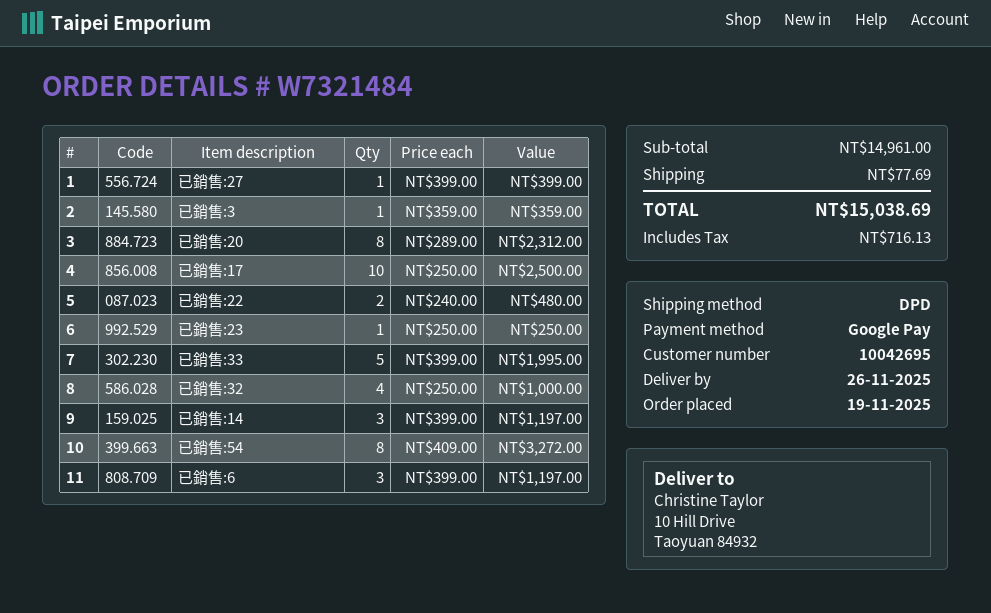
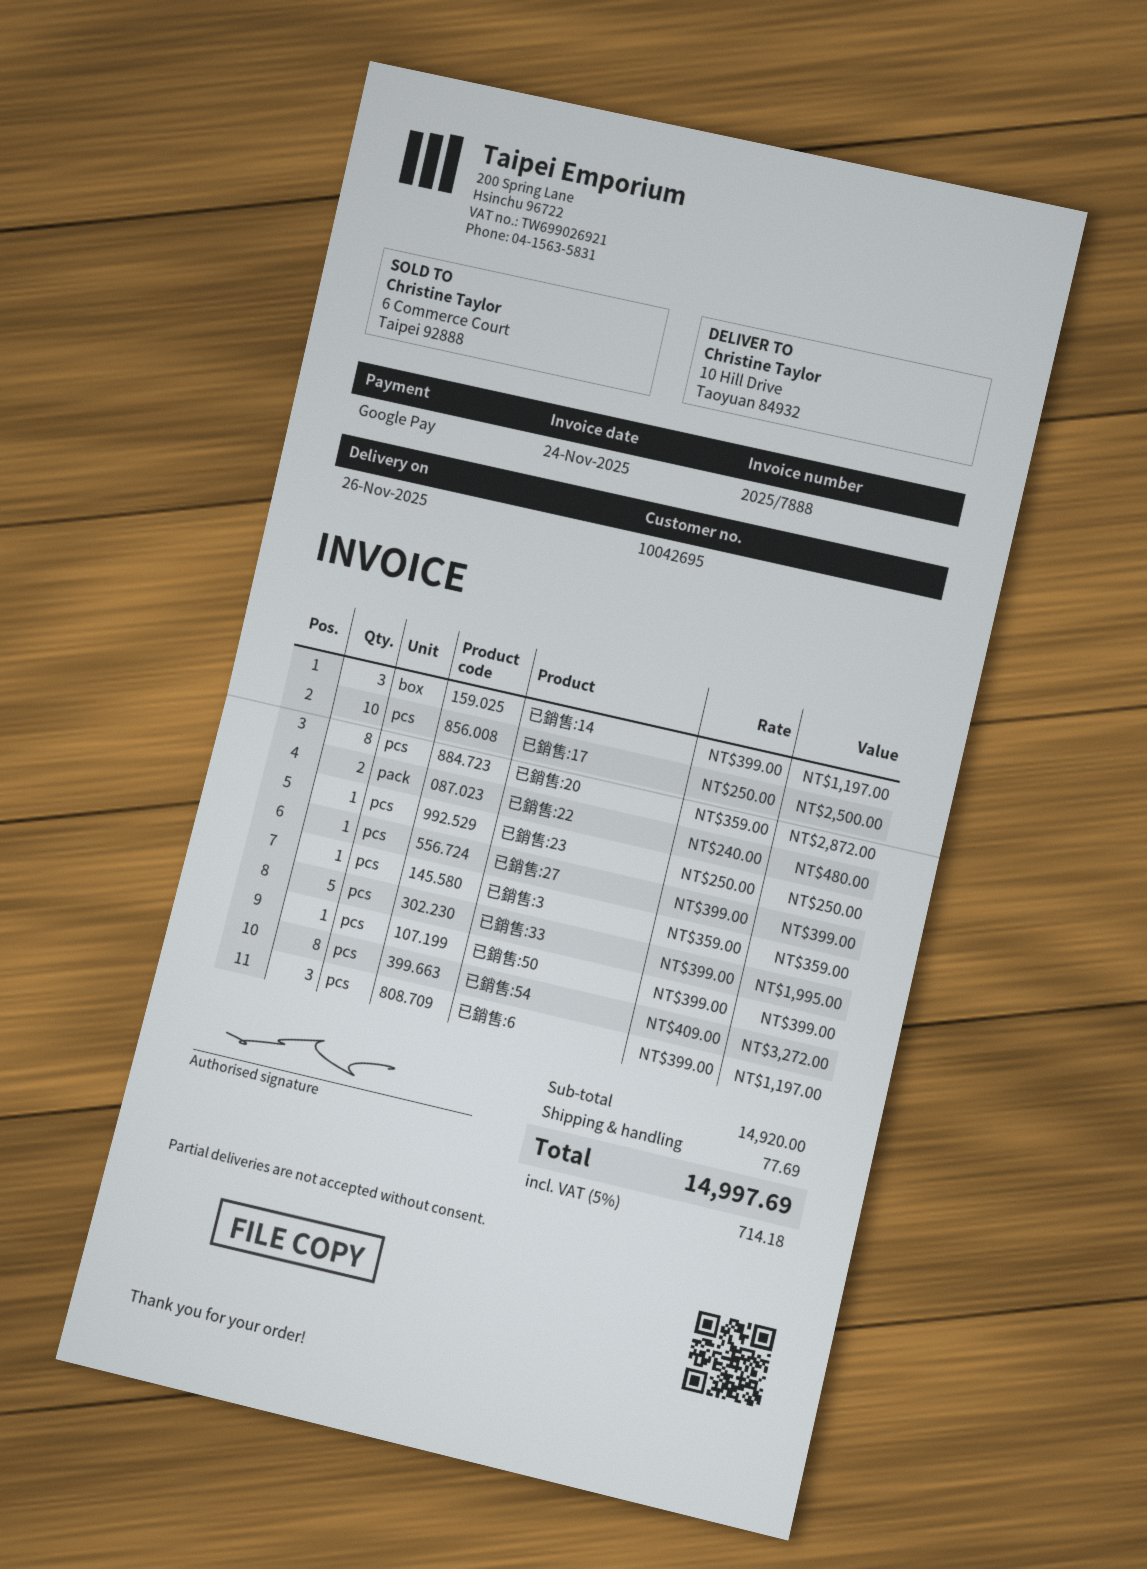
已銷售:20: 8 x 289.00 = 2312.00 -> 8 x 359.00 = 2872.00
已銷售:32: 4 x 250.00 = 1000.00 -> none
已銷售:50: none -> 1 x 399.00 = 399.00
subtotal: 14961.00 -> 14920.00
tax: 716.13 -> 714.18
total: 15038.69 -> 14997.69

